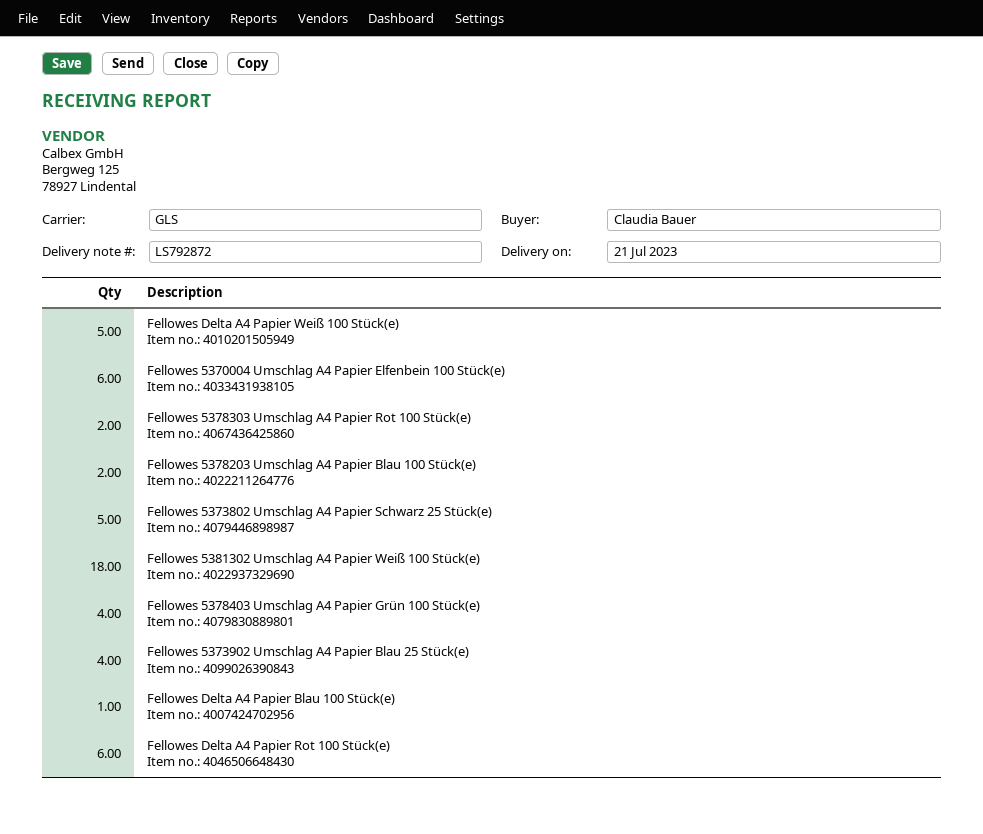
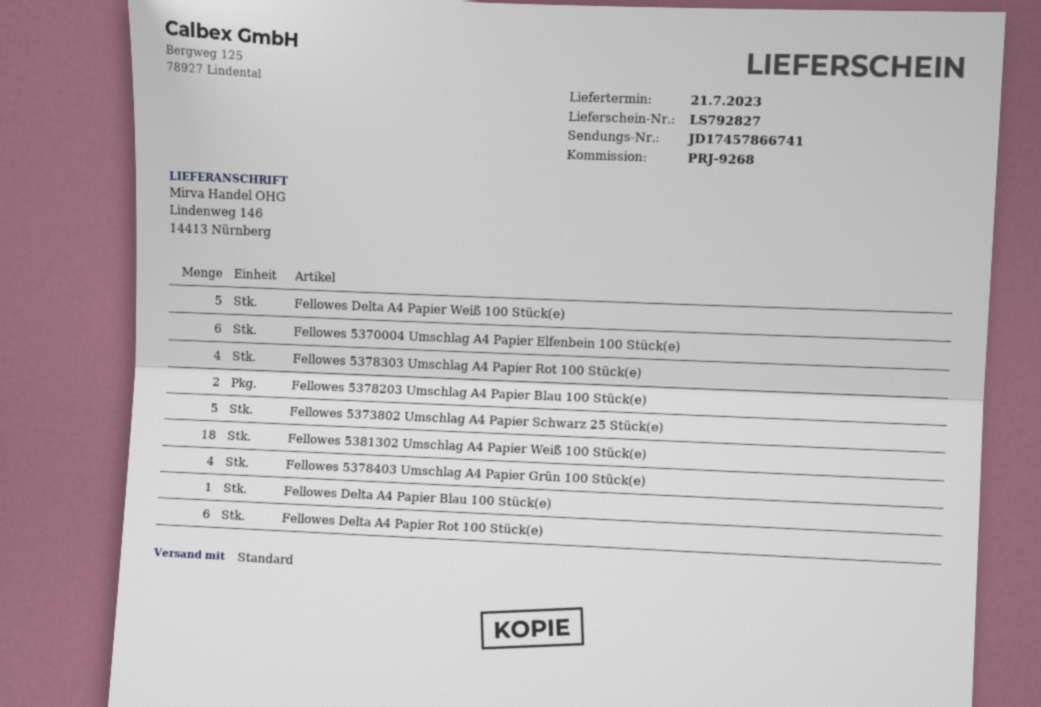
delivery note number: LS792872 -> LS792827
shipping method: GLS -> standard
Fellowes 5378303 Umschlag A4 Papier Rot 100 Stück(e): 2 -> 4
Fellowes 5373902 Umschlag A4 Papier Blau 25 Stück(e): 4 -> none

